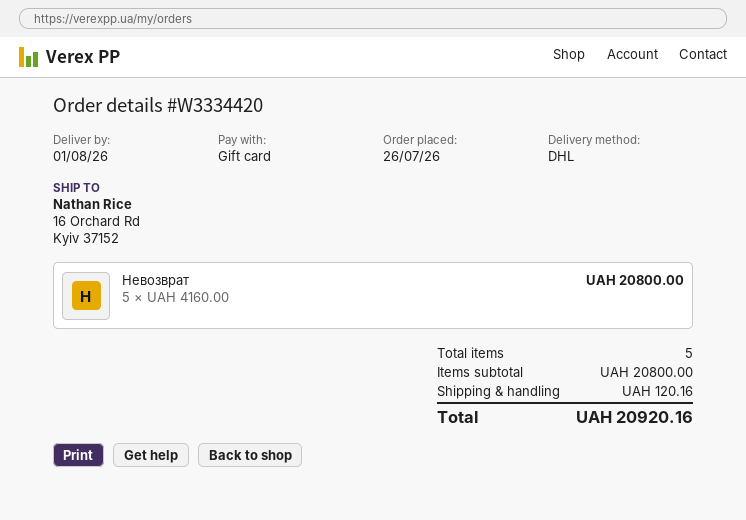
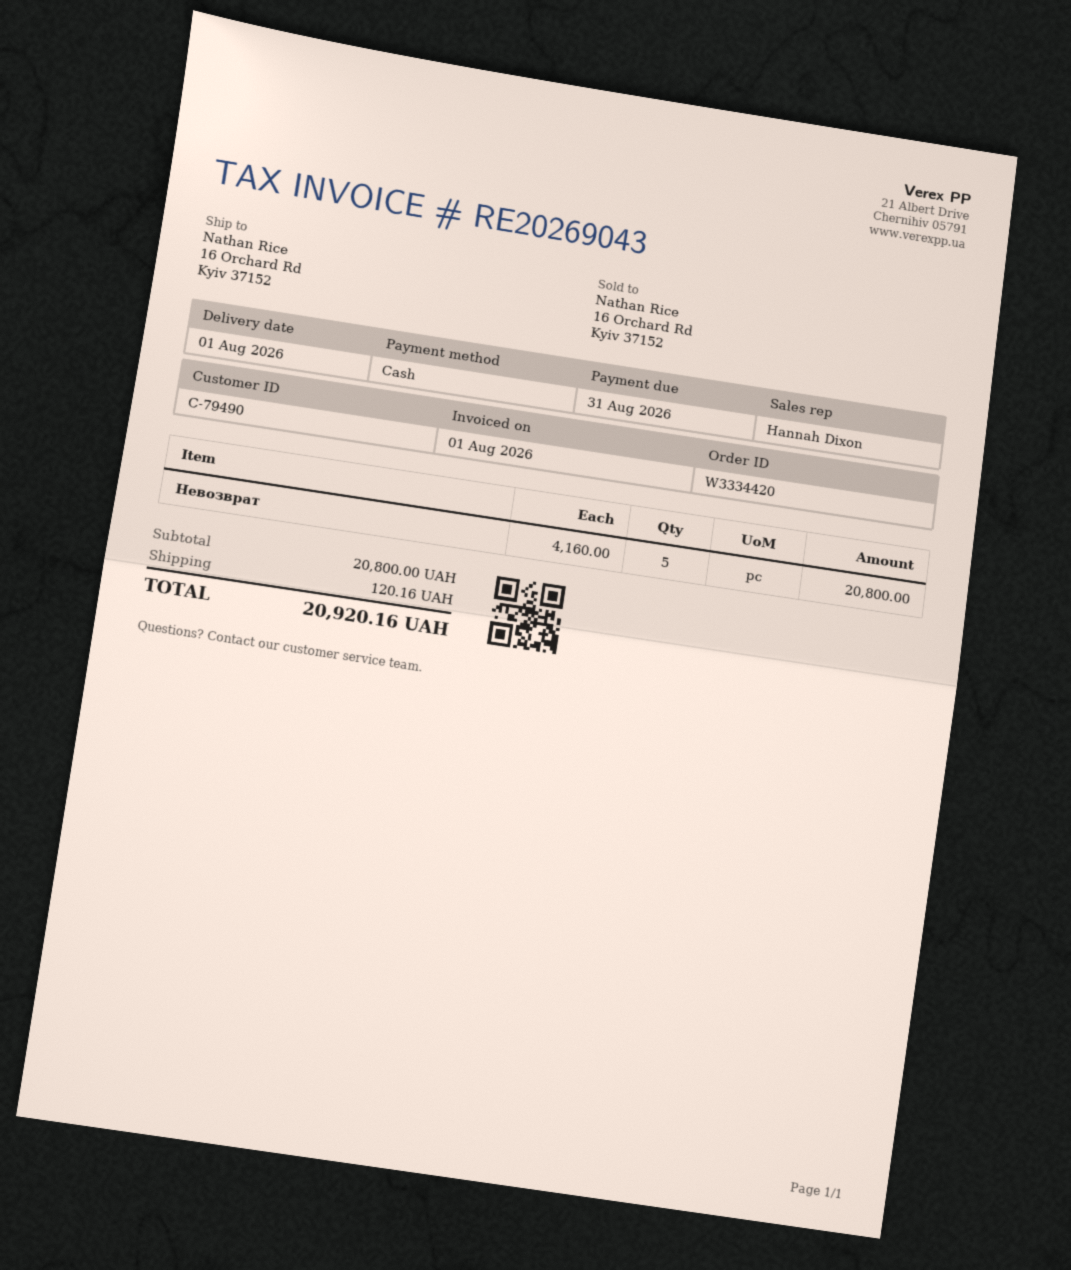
payment method: gift card -> cash

